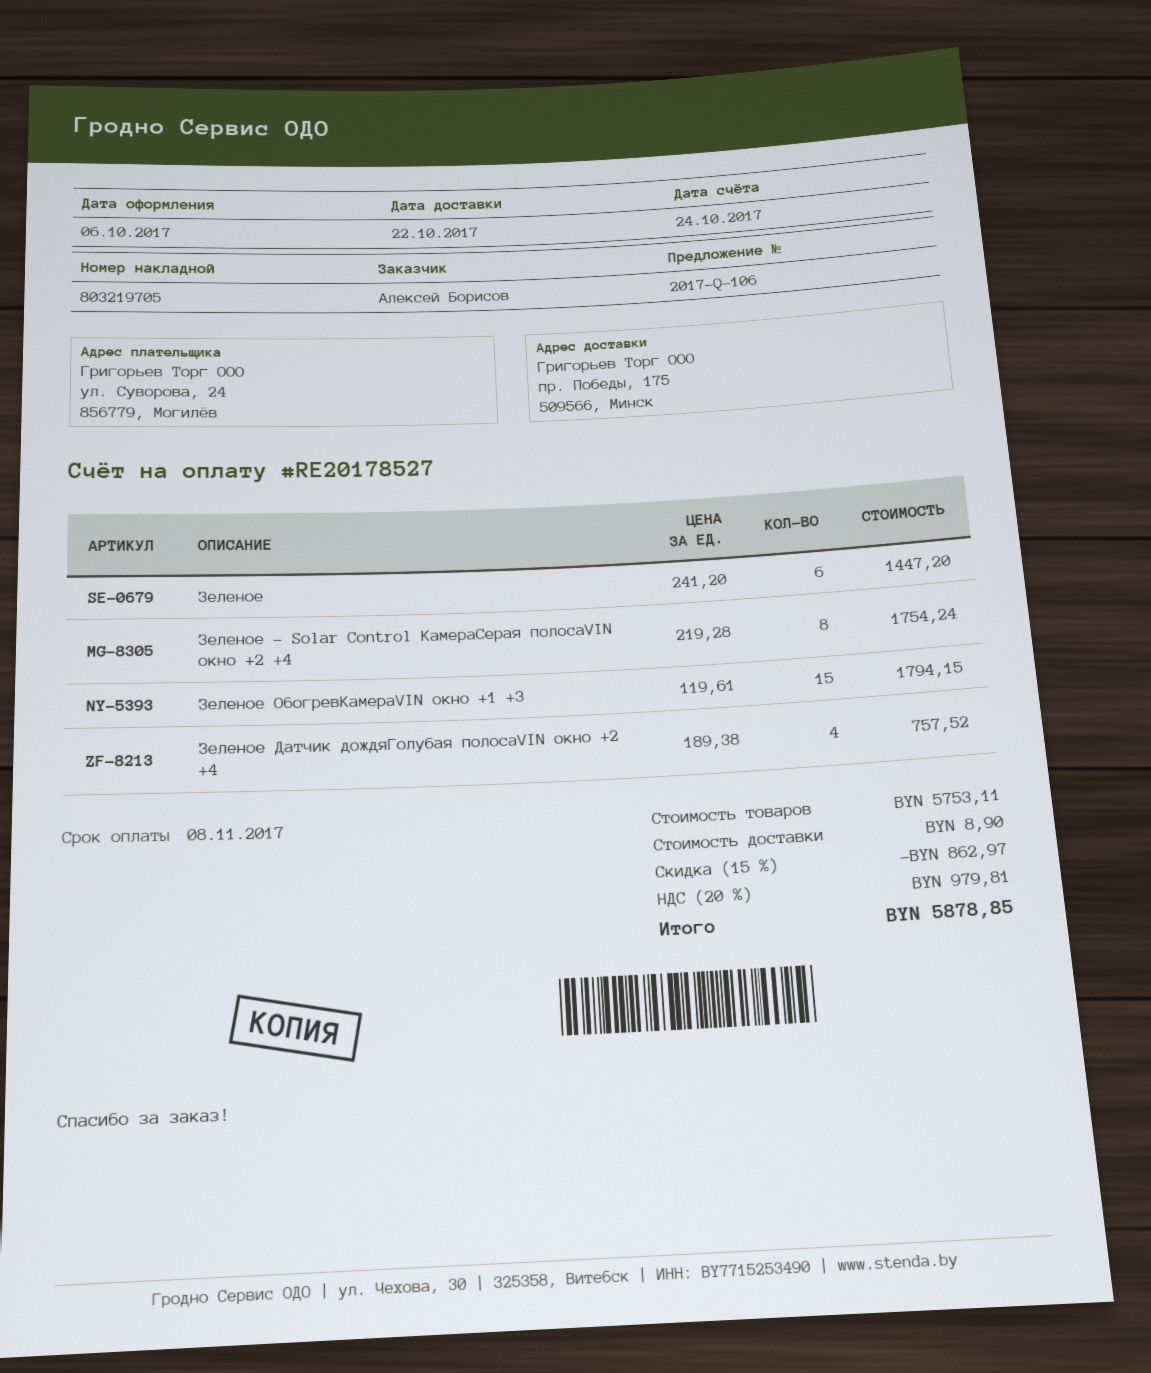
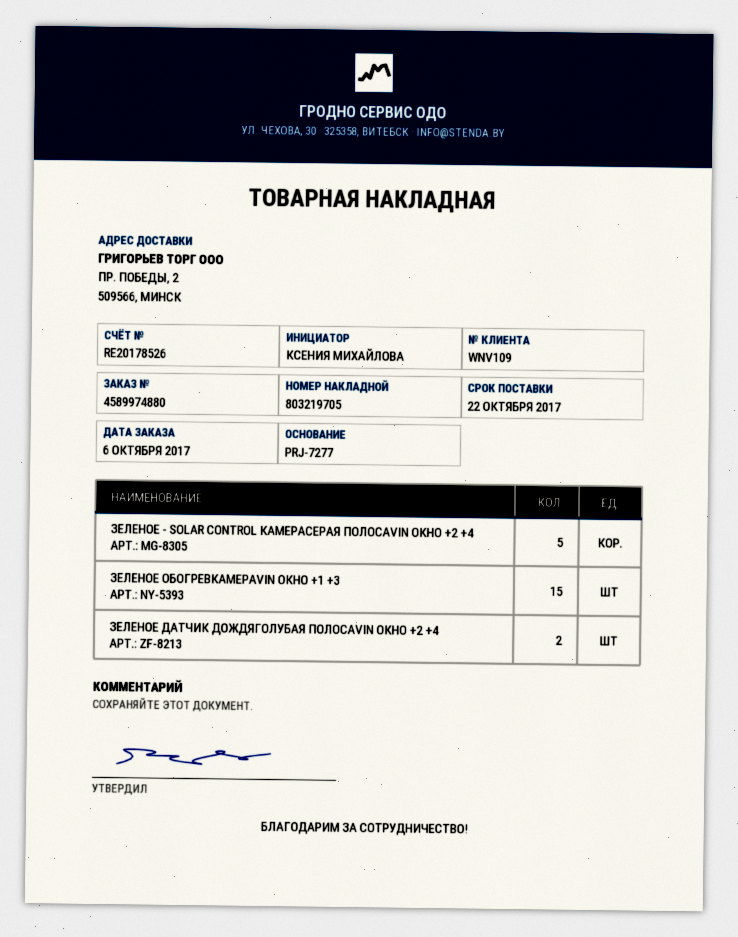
invoice number: RE20178527 -> RE20178526
ordered by: Алексей Борисов -> КСЕНИЯ МИХАЙЛОВА
ship to: пр. Победы, 175, 509566, Минск -> ПР. ПОБЕДЫ, 2, 509566, МИНСК
Зеленое: 6 -> none
Зеленое - Solar Control КамераСерая полосаVIN окно +2 +4: 8 -> 5
Зеленое Датчик дождяГолубая полосаVIN окно +2 +4: 4 -> 2

